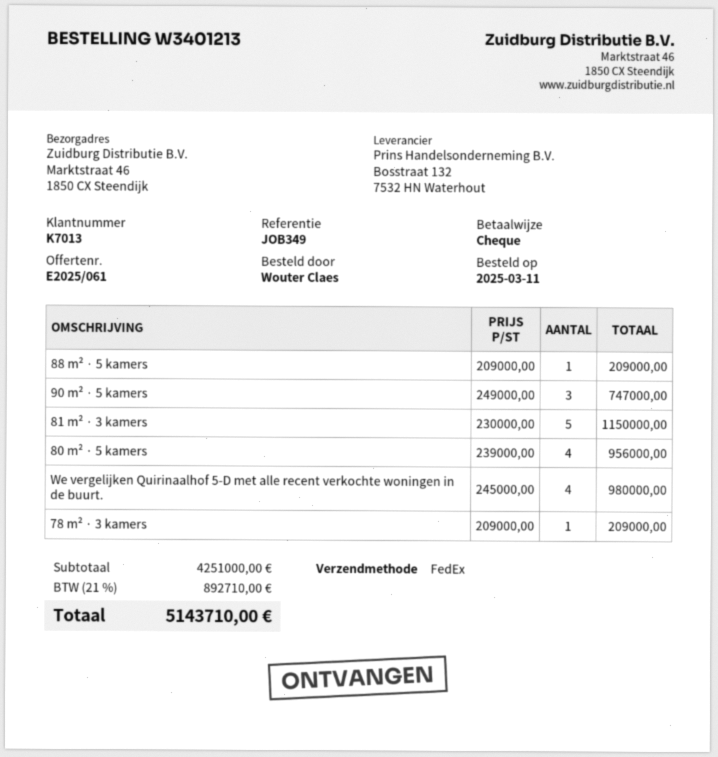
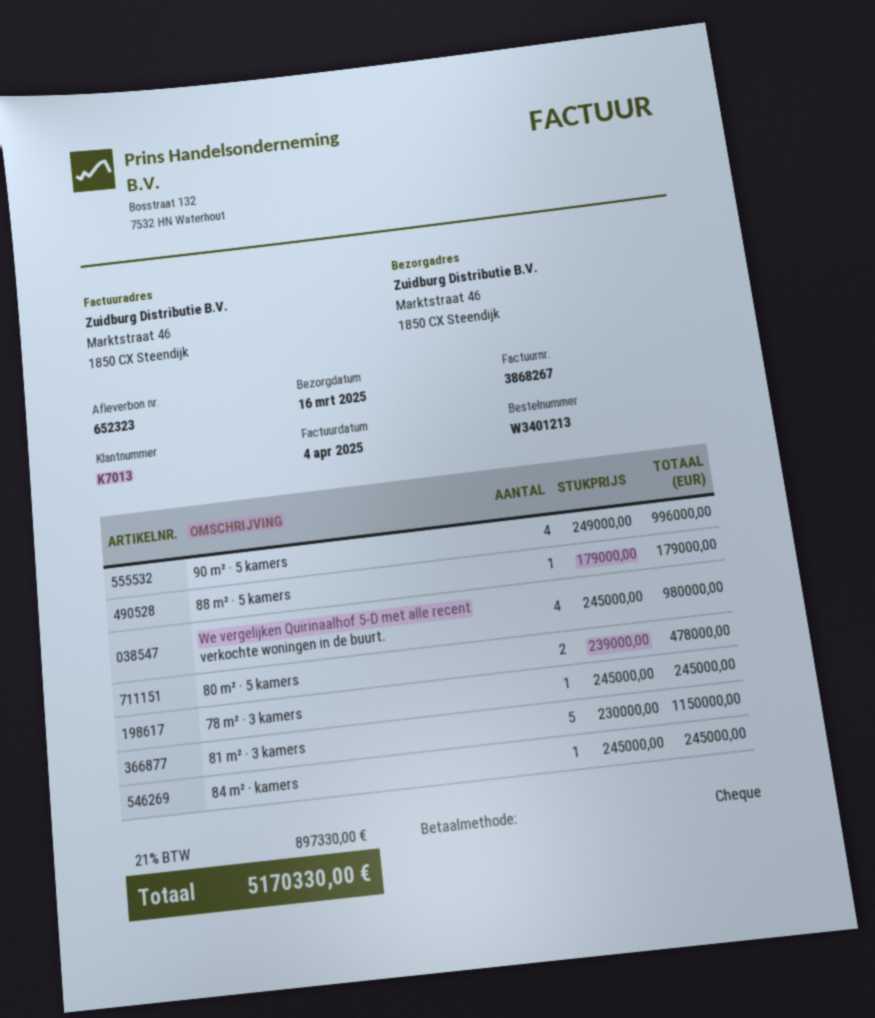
88 m² · 5 kamers: 1 x 209000.00 = 209000.00 -> 1 x 179000.00 = 179000.00
90 m² · 5 kamers: 3 x 249000.00 = 747000.00 -> 4 x 249000.00 = 996000.00
80 m² · 5 kamers: 4 x 239000.00 = 956000.00 -> 2 x 239000.00 = 478000.00
78 m² · 3 kamers: 1 x 209000.00 = 209000.00 -> 1 x 245000.00 = 245000.00
84 m² · kamers: none -> 1 x 245000.00 = 245000.00
tax: 21% = 892710.00 -> 21% = 897330.00
total: 5143710.00 -> 5170330.00

